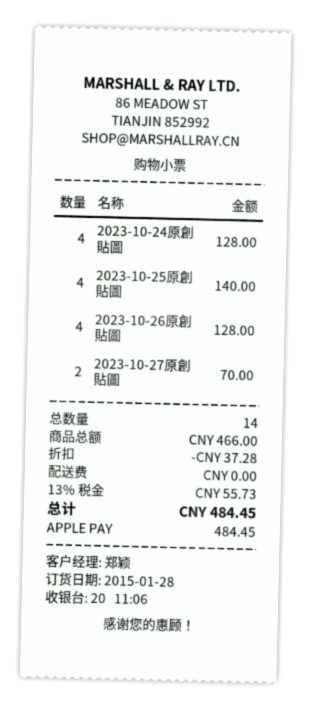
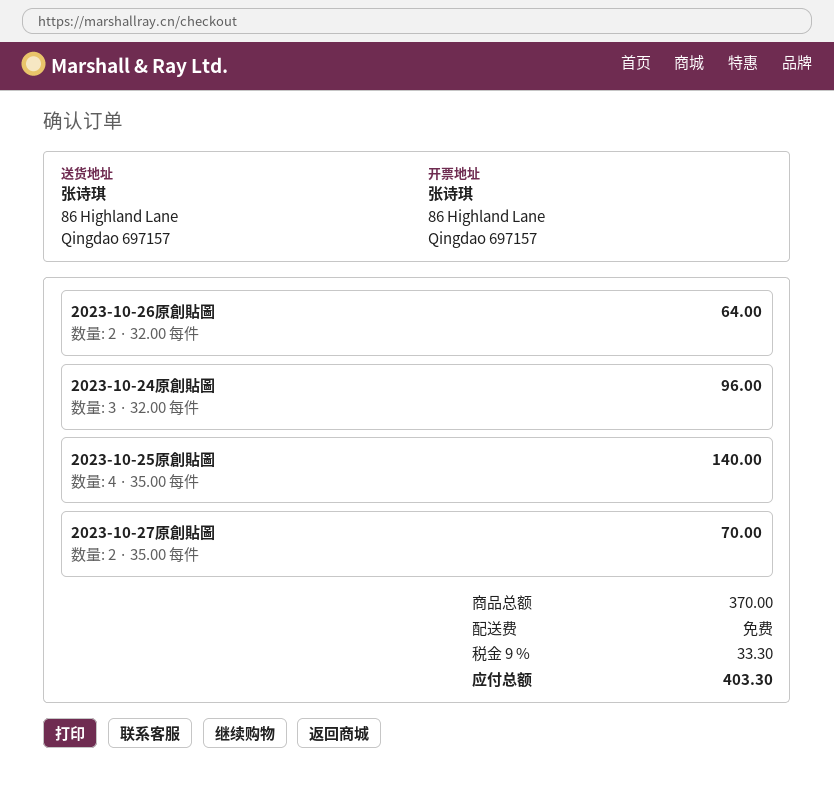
2023-10-24原創貼圖: 4 for 128.00 -> 3 for 96.00
2023-10-26原創貼圖: 4 for 128.00 -> 2 for 64.00
subtotal: 466.00 -> 370.00
discount: 37.28 -> none
tax: 13% = 55.73 -> 9% = 33.30
total: 484.45 -> 403.30

